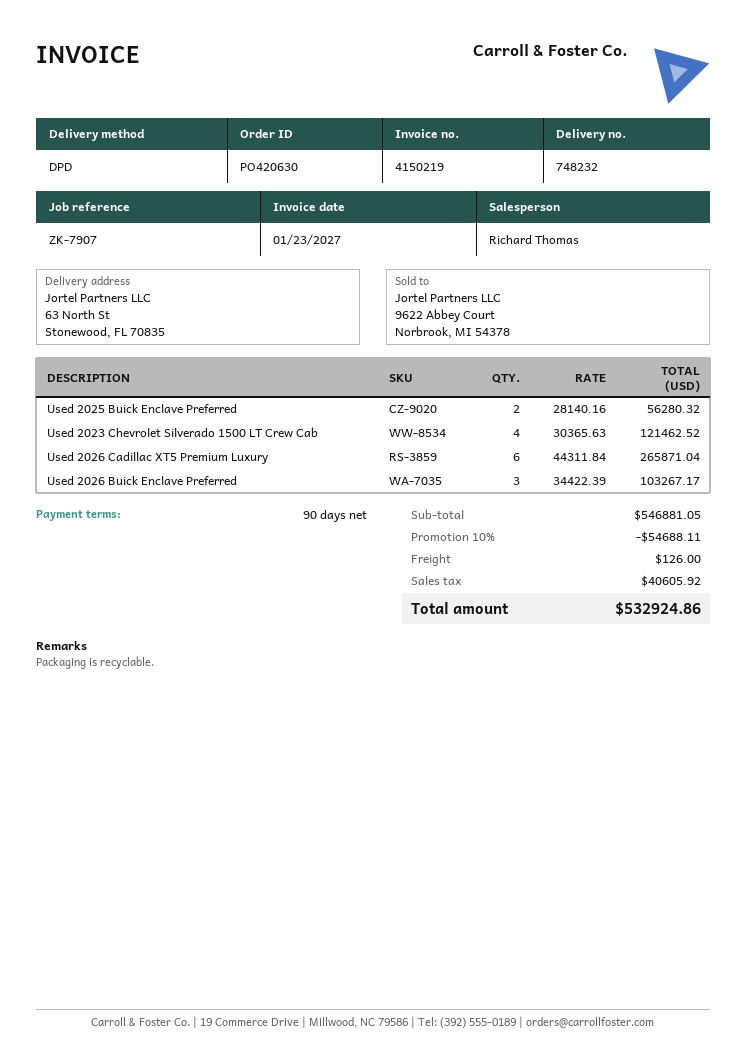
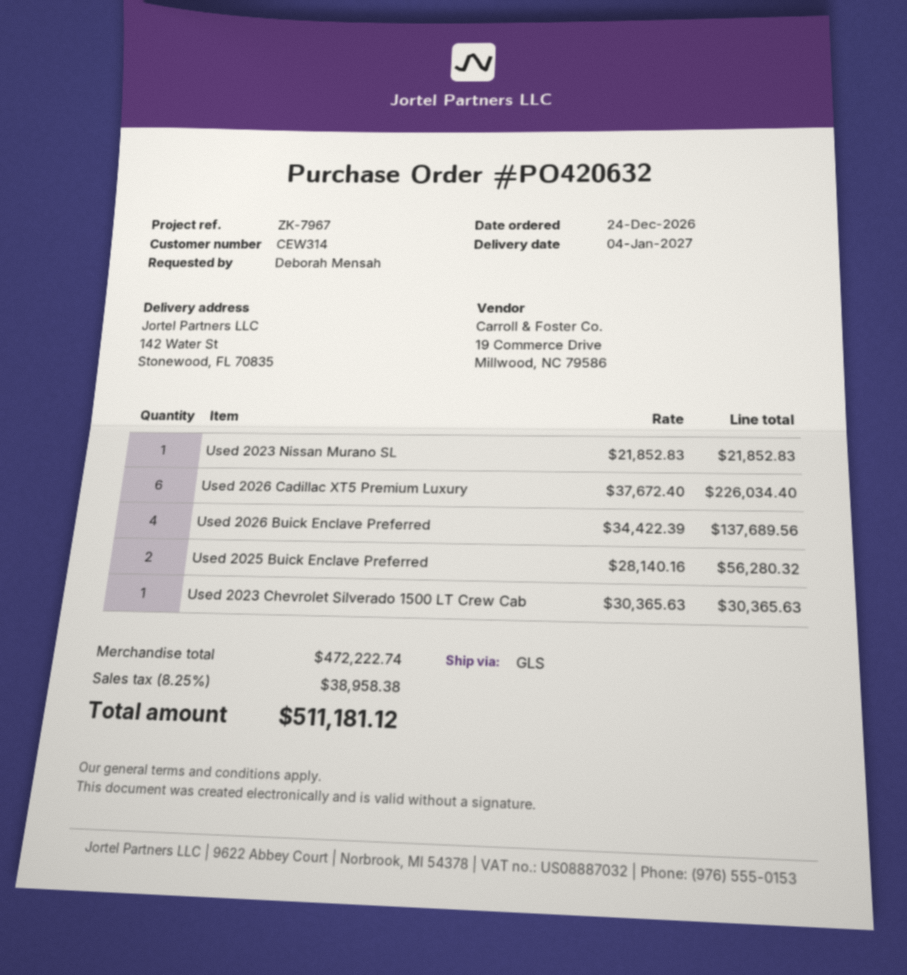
order number: PO420630 -> PO420632
reference: ZK-7907 -> ZK-7967
shipping method: DPD -> GLS
ship to: 63 North St, Stonewood, FL 70835 -> 142 Water St, Stonewood, FL 70835
Used 2023 Chevrolet Silverado 1500 LT Crew Cab: 4 x 30365.63 = 121462.52 -> 1 x 30365.63 = 30365.63
Used 2026 Cadillac XT5 Premium Luxury: 6 x 44311.84 = 265871.04 -> 6 x 37672.40 = 226034.40
Used 2026 Buick Enclave Preferred: 3 x 34422.39 = 103267.17 -> 4 x 34422.39 = 137689.56
Used 2023 Nissan Murano SL: none -> 1 x 21852.83 = 21852.83
subtotal: 546881.05 -> 472222.74
discount: 10% = 54688.11 -> none
shipping: 126.00 -> none
tax: 40605.92 -> 38958.38
total: 532924.86 -> 511181.12

